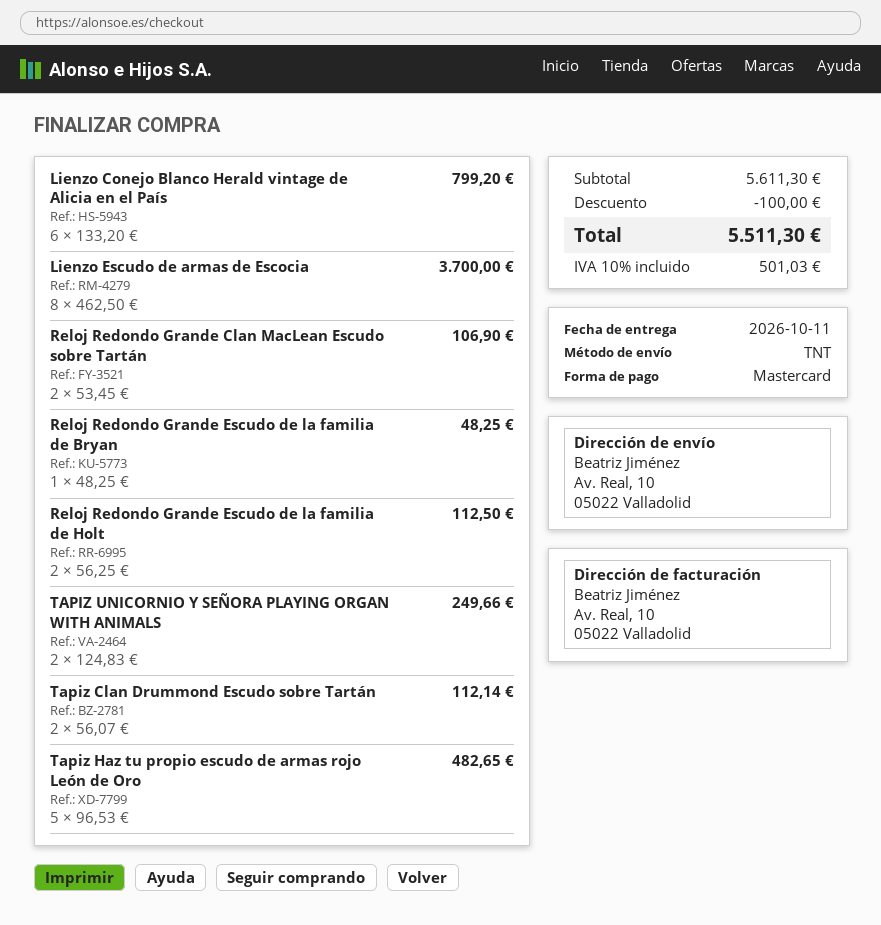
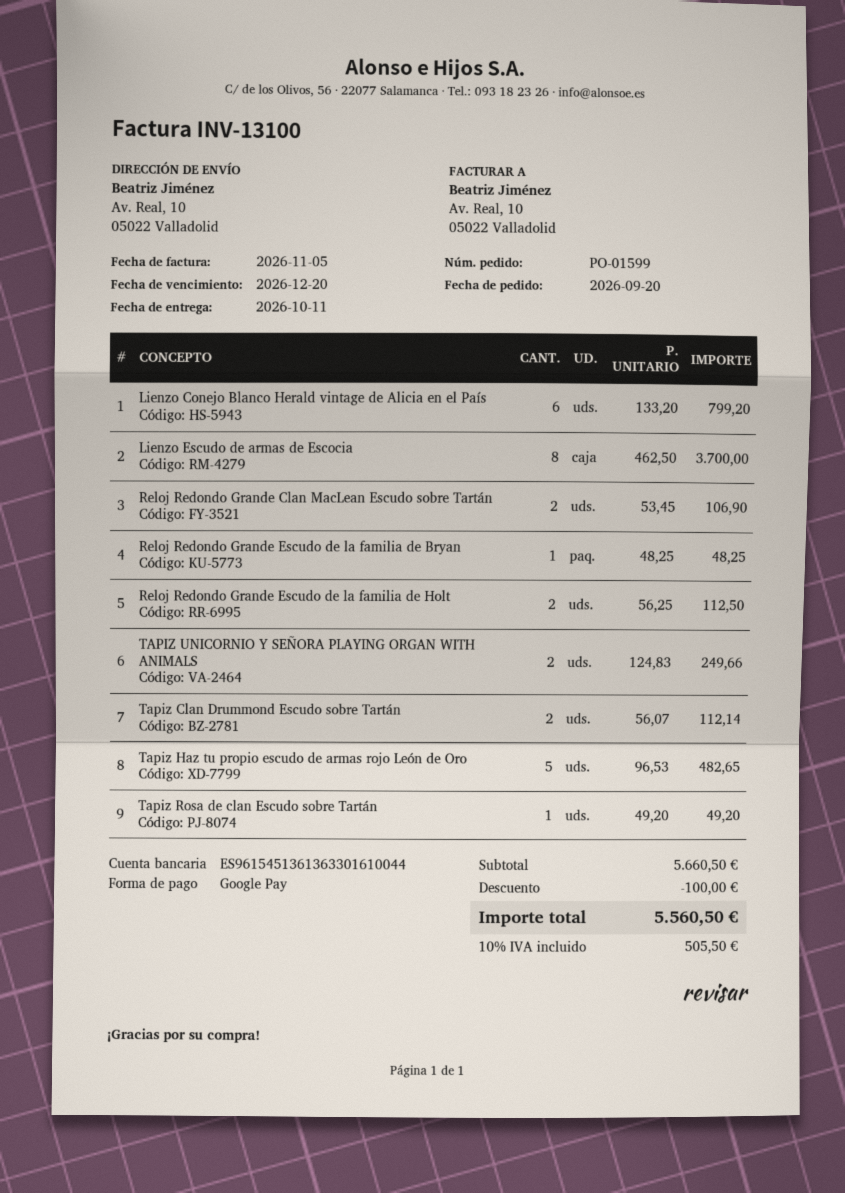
payment method: Mastercard -> Google Pay
Tapiz Rosa de clan Escudo sobre Tartán: none -> 1 x 49.20 = 49.20
subtotal: 5611.30 -> 5660.50
tax: 10% = 501.03 -> 10% = 505.50
total: 5511.30 -> 5560.50

